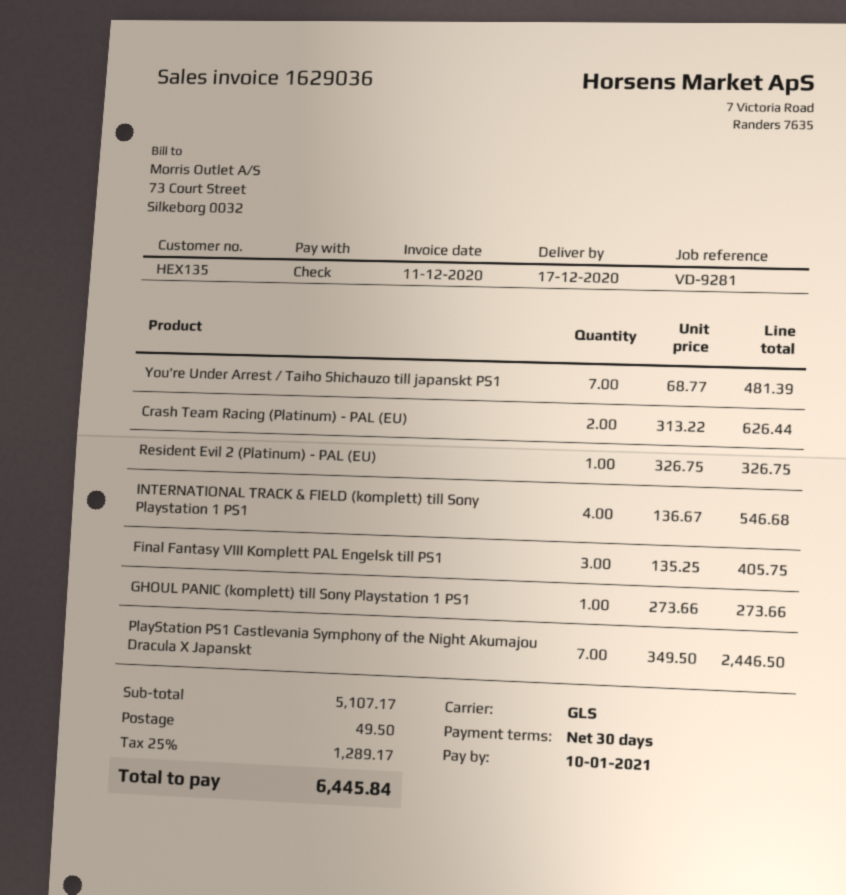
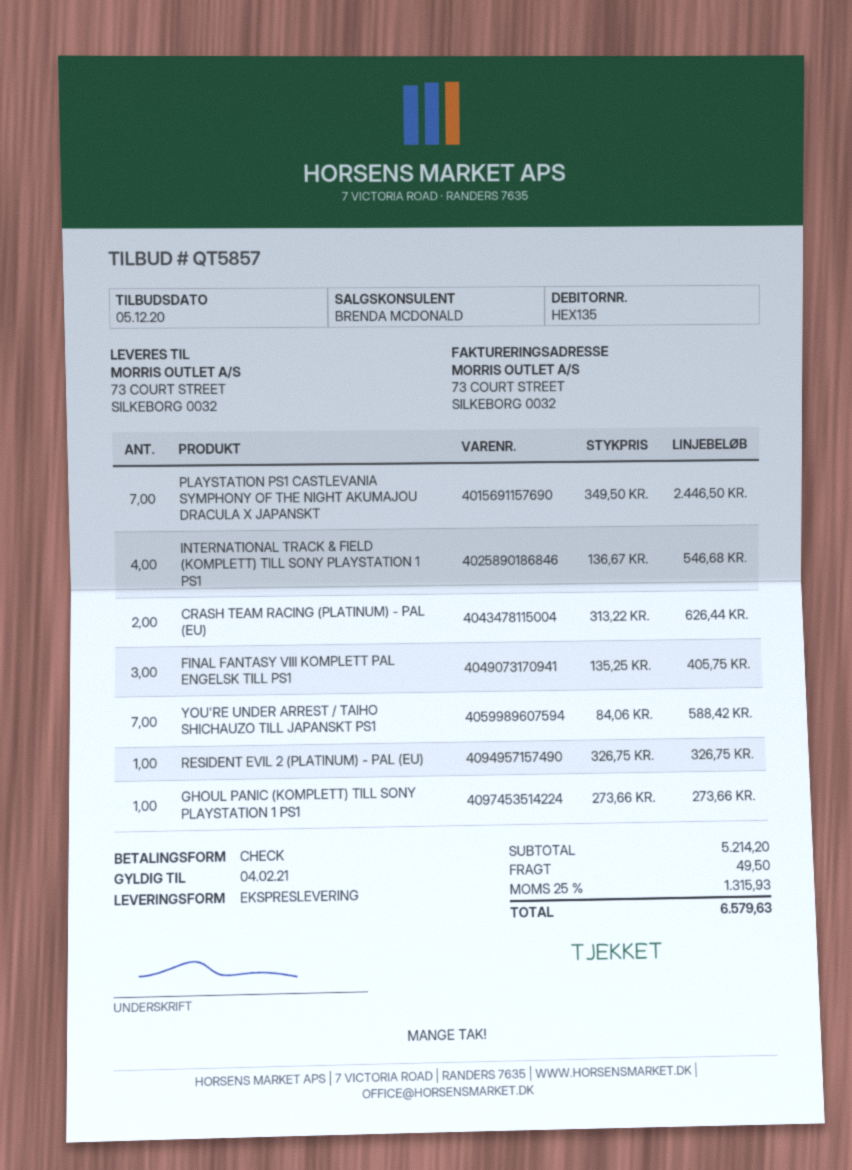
shipping method: GLS -> express
You're Under Arrest / Taiho Shichauzo till japanskt PS1: 7 x 68.77 = 481.39 -> 7 x 84.06 = 588.42
subtotal: 5107.17 -> 5214.20
tax: 25% = 1289.17 -> 25% = 1315.93
total: 6445.84 -> 6579.63

